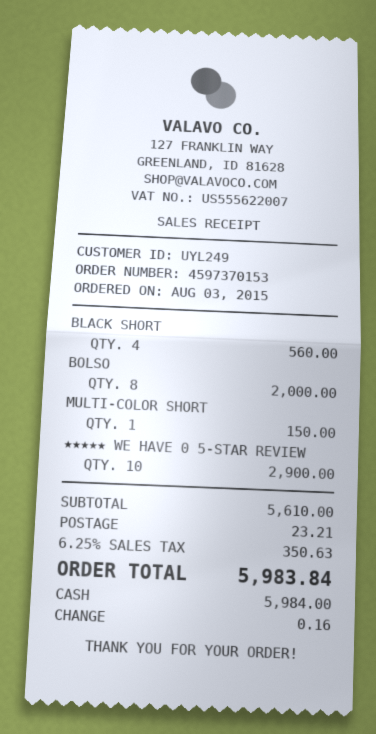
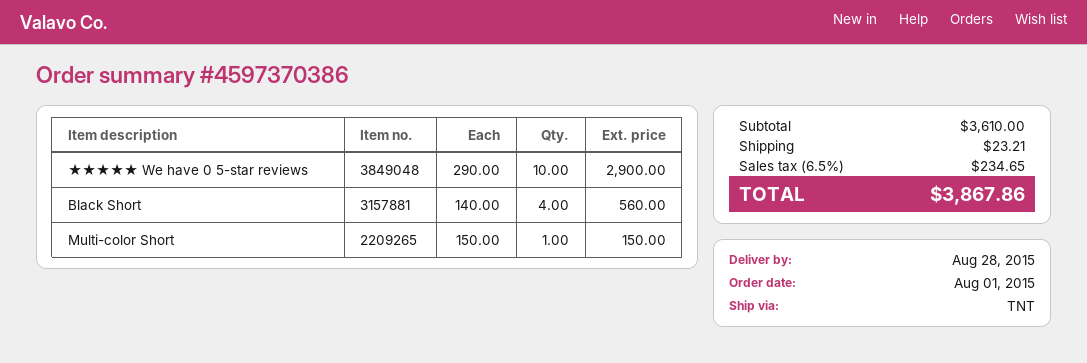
order number: 4597370153 -> 4597370386
order date: 2015-08-03 -> 2015-08-01
BOLSO: 8 for 2000.00 -> none
subtotal: 5610.00 -> 3610.00
tax: 6.25% = 350.63 -> 6.5% = 234.65
total: 5983.84 -> 3867.86

